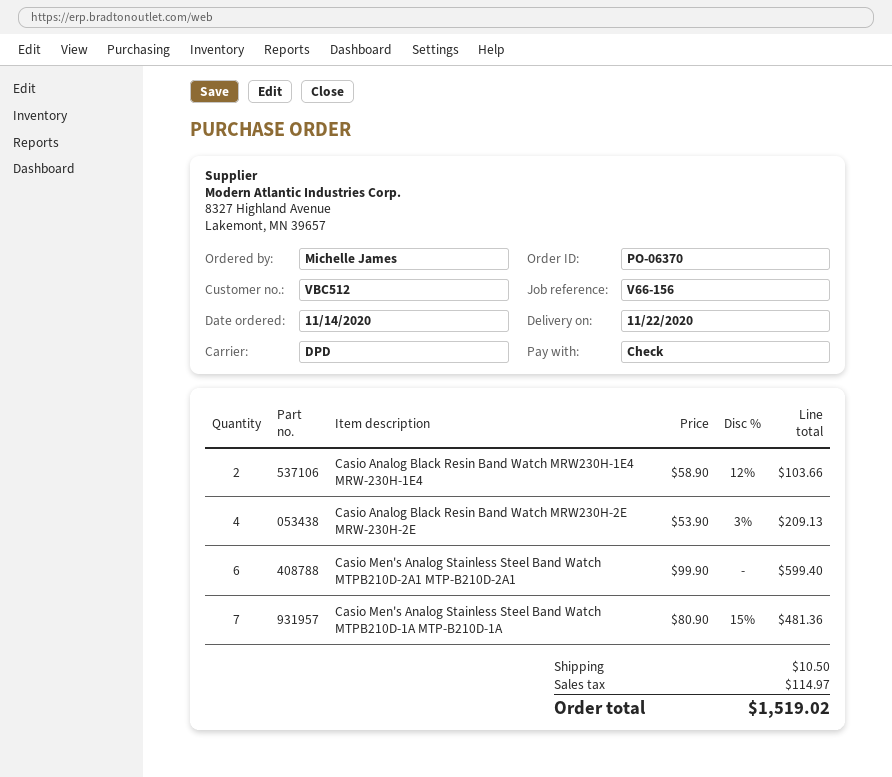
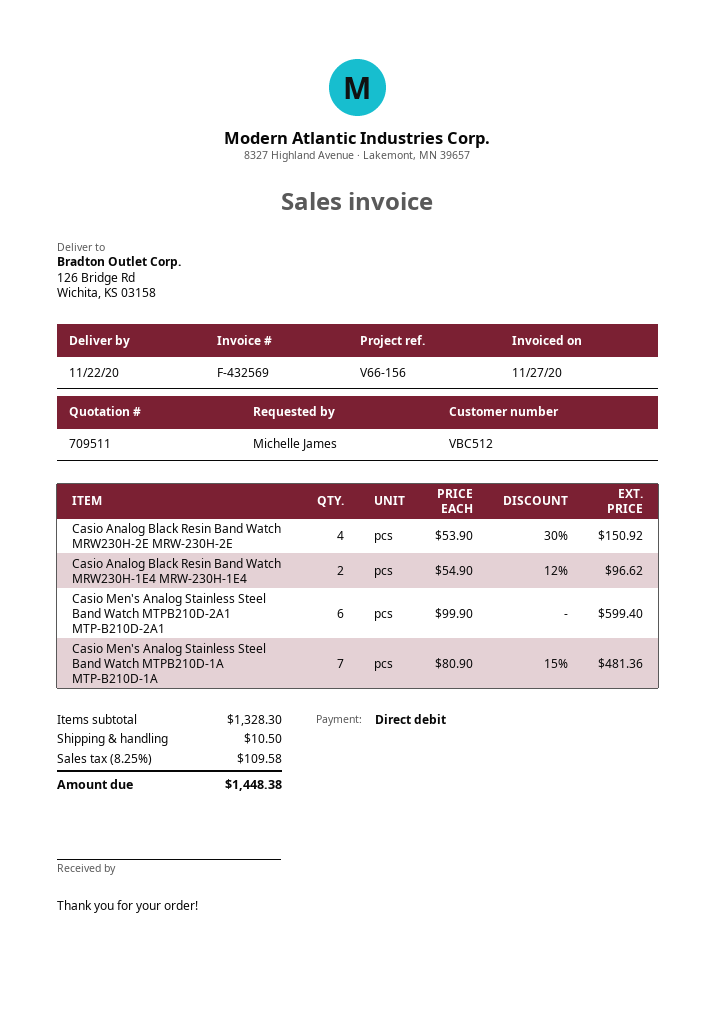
payment method: cheque -> direct debit
Casio Analog Black Resin Band Watch MRW230H-1E4 MRW-230H-1E4: 2 x 58.90 - 12% = 103.66 -> 2 x 54.90 - 12% = 96.62
Casio Analog Black Resin Band Watch MRW230H-2E MRW-230H-2E: 4 x 53.90 - 3% = 209.13 -> 4 x 53.90 - 30% = 150.92
tax: 114.97 -> 109.58
total: 1519.02 -> 1448.38

